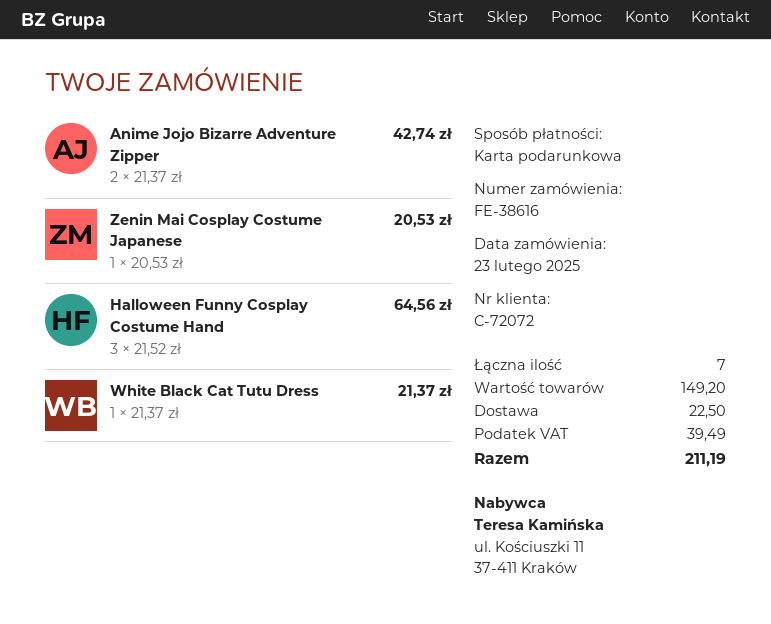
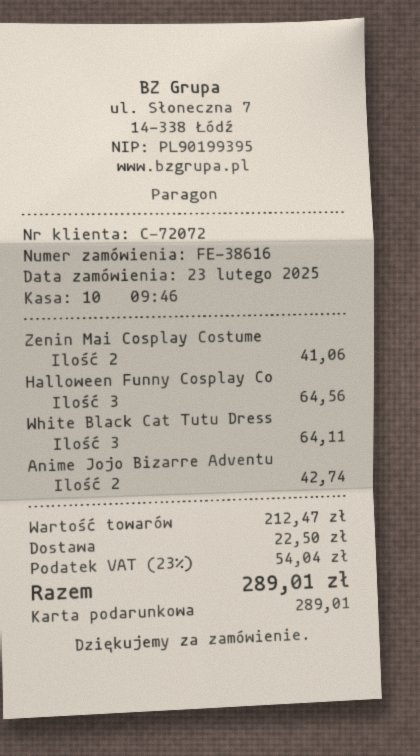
Zenin Mai Cosplay Costume Japanese: 1 for 20.53 -> 2 for 41.06
White Black Cat Tutu Dress: 1 for 21.37 -> 3 for 64.11
subtotal: 149.20 -> 212.47
tax: 39.49 -> 54.04
total: 211.19 -> 289.01

